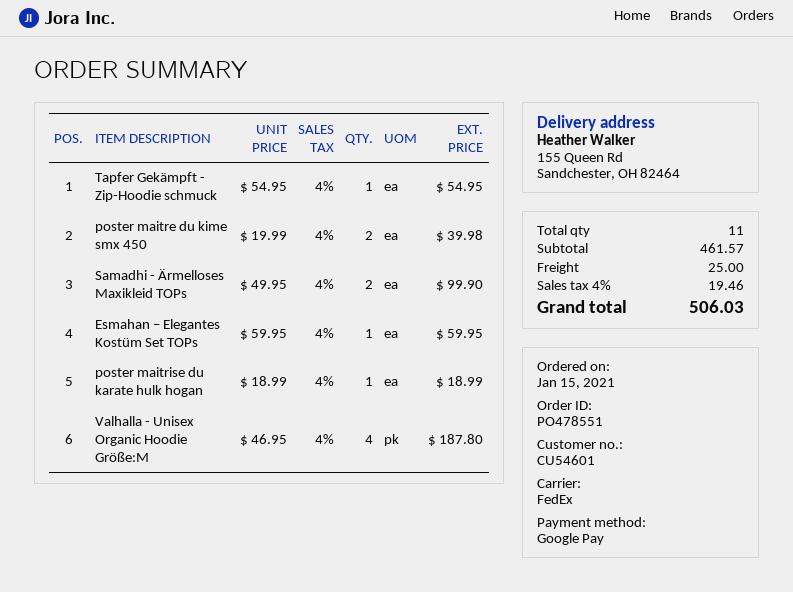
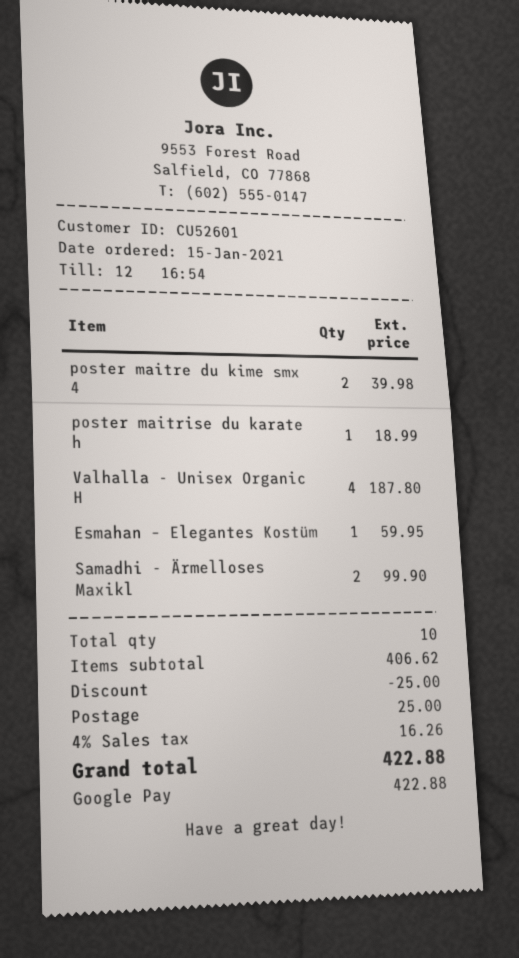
customer number: CU54601 -> CU52601
Tapfer Gekämpft - Zip-Hoodie schmuck: 1 for 54.95 -> none
total quantity: 11 -> 10
subtotal: 461.57 -> 406.62
discount: none -> 25.00
tax: 4% = 19.46 -> 4% = 16.26
total: 506.03 -> 422.88

